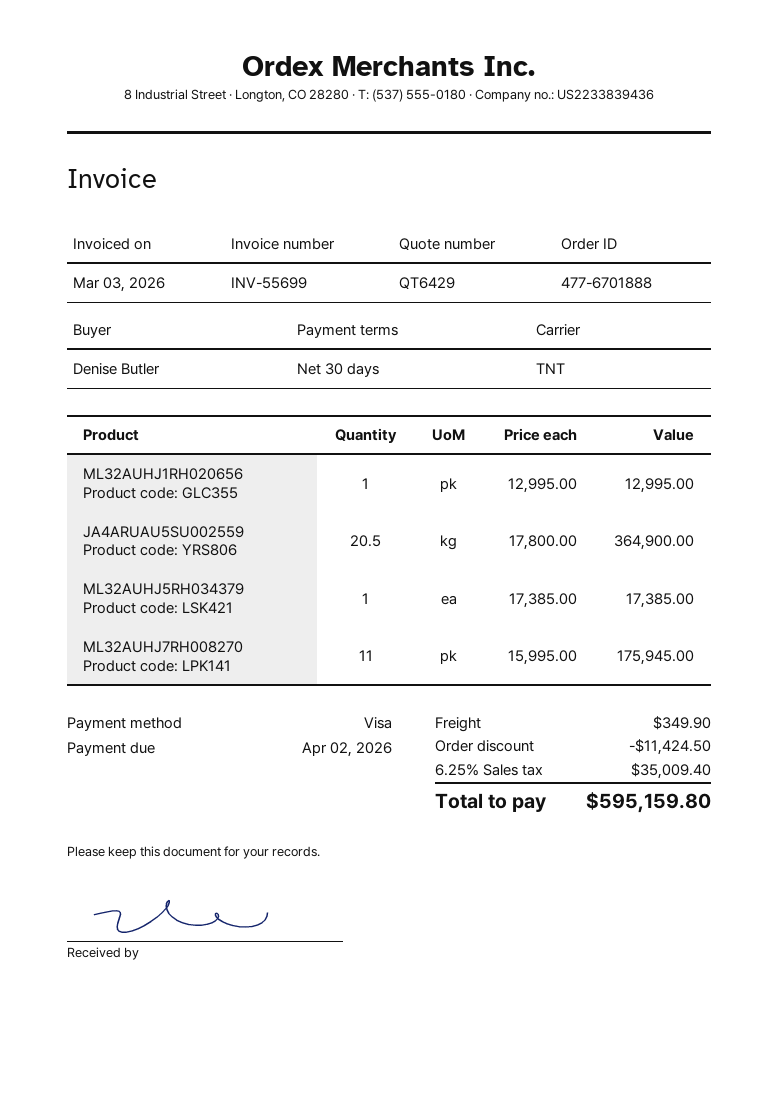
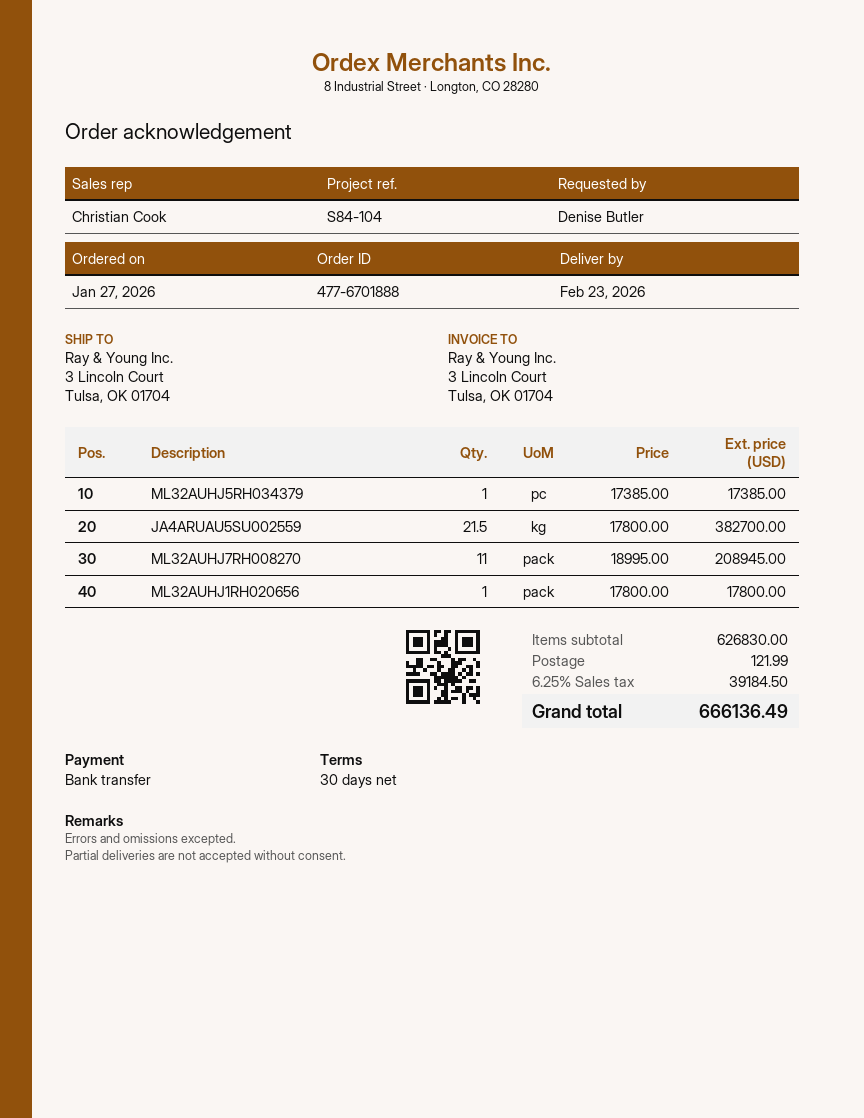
payment method: Visa -> bank transfer
ML32AUHJ1RH020656: 1 x 12995.00 = 12995.00 -> 1 x 17800.00 = 17800.00
JA4ARUAU5SU002559: 20.5 x 17800.00 = 364900.00 -> 21.5 x 17800.00 = 382700.00
ML32AUHJ7RH008270: 11 x 15995.00 = 175945.00 -> 11 x 18995.00 = 208945.00
discount: 11424.50 -> none
shipping: 349.90 -> 121.99
tax: 6.25% = 35009.40 -> 6.25% = 39184.50
total: 595159.80 -> 666136.49

